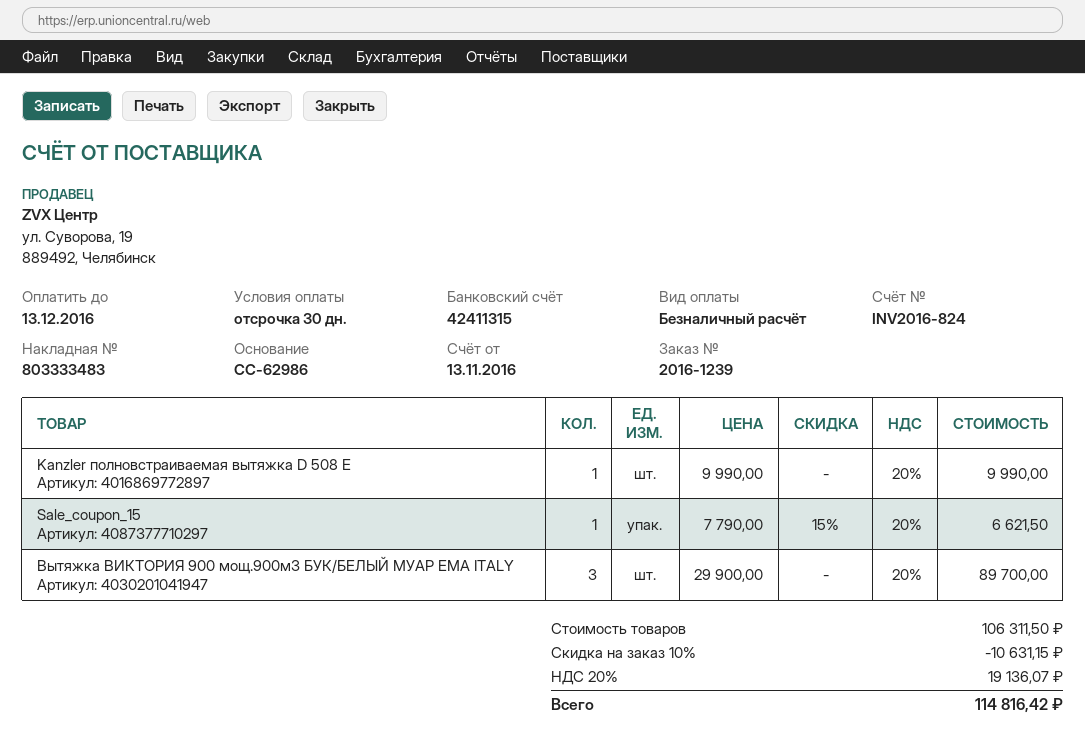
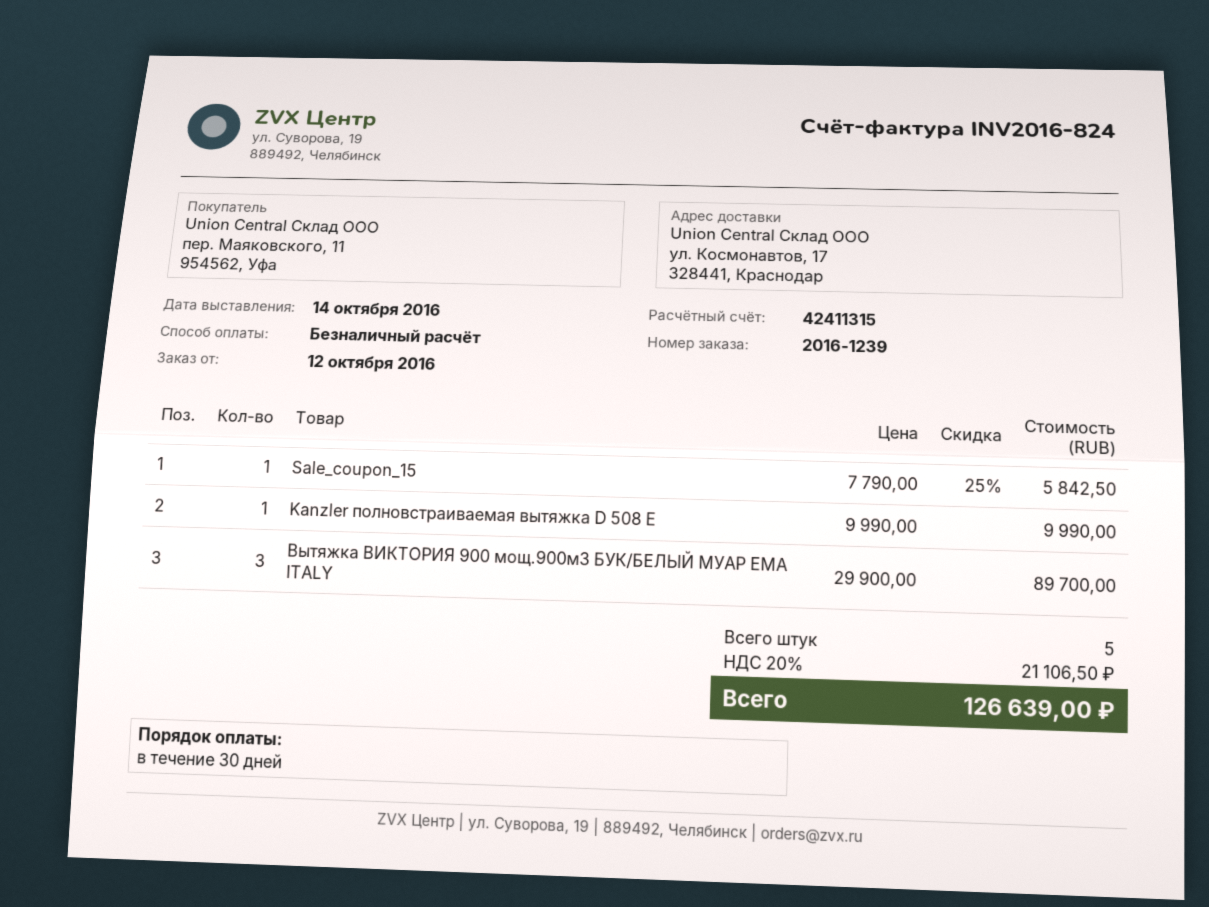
invoice date: 2016-11-13 -> 2016-10-14
Sale_coupon_15: 1 x 7790.00 - 15% = 6621.50 -> 1 x 7790.00 - 25% = 5842.50
discount: 10% = 10631.15 -> none
tax: 20% = 19136.07 -> 20% = 21106.50
total: 114816.42 -> 126639.00

